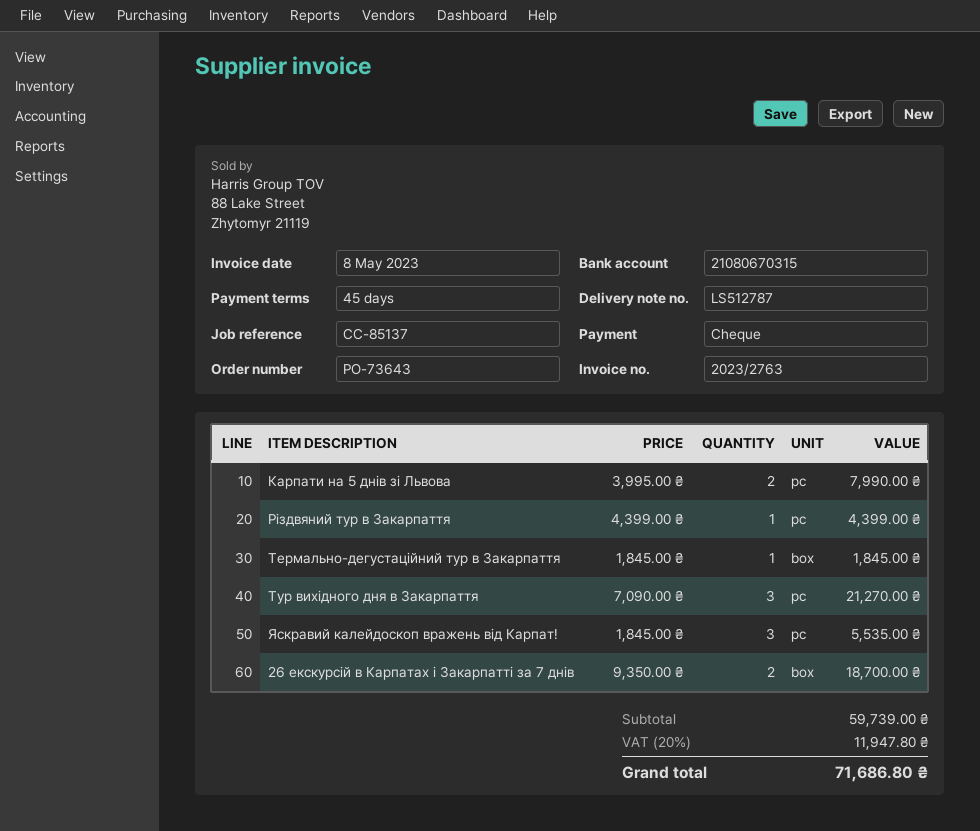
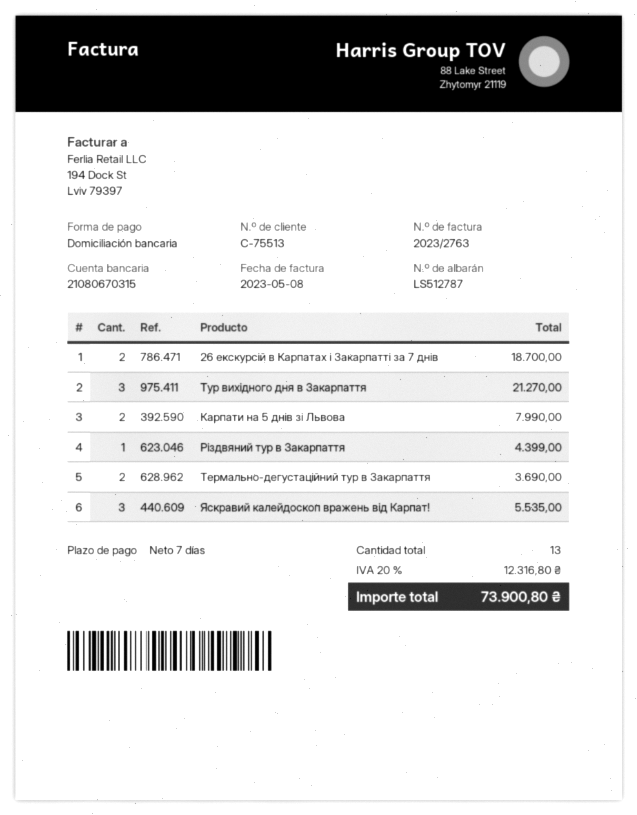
payment terms: 45 days -> 7 days
payment method: cheque -> direct debit
Термально-дегустаційний тур в Закарпаття: 1 for 1845.00 -> 2 for 3690.00
tax: 20% = 11947.80 -> 20% = 12316.80
total: 71686.80 -> 73900.80

